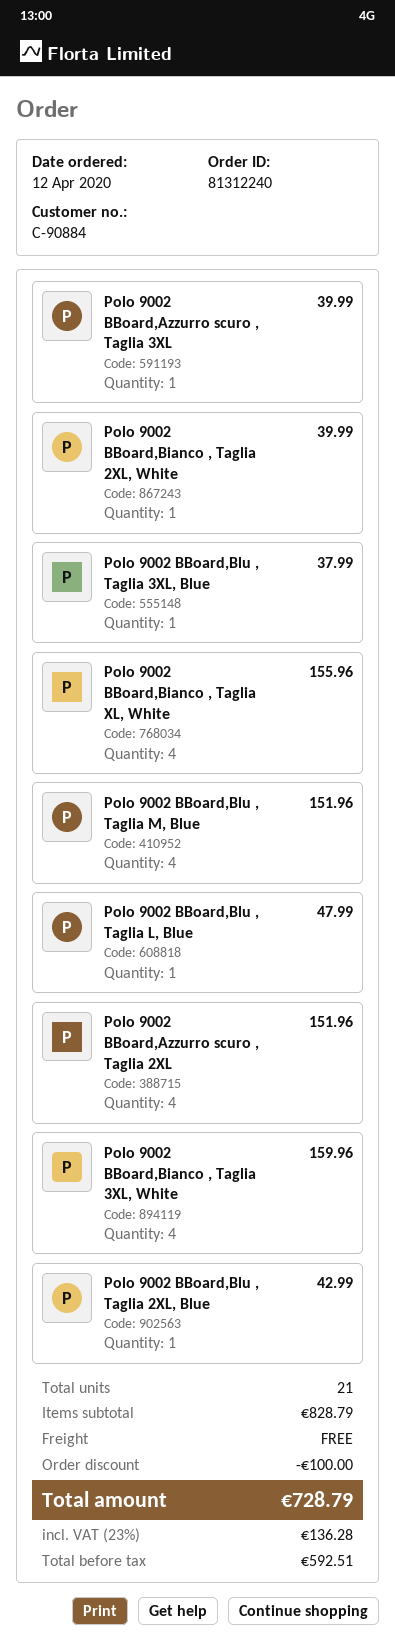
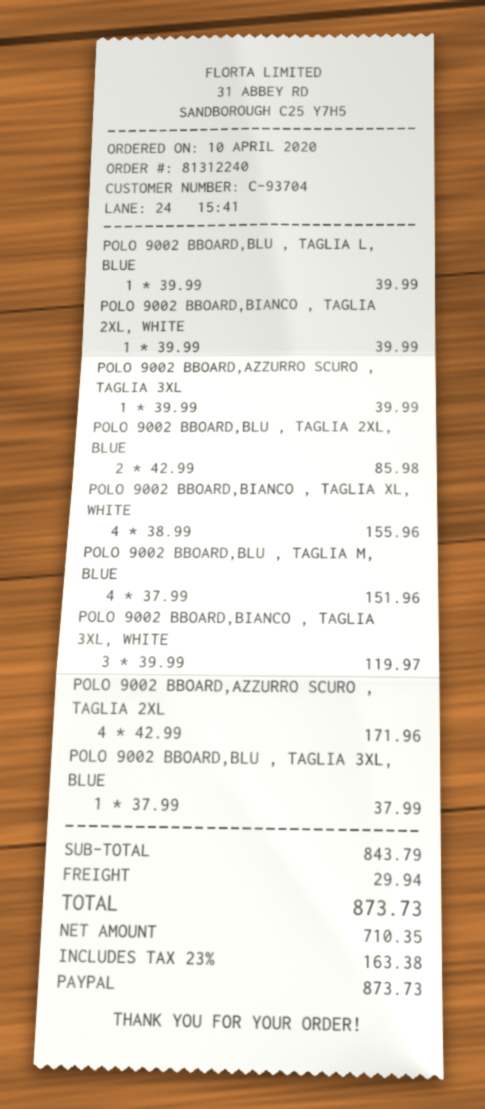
order date: 2020-04-12 -> 2020-04-10
customer number: C-90884 -> C-93704
Polo 9002 BBoard,Blu , Taglia L, Blue: 1 for 47.99 -> 1 for 39.99
Polo 9002 BBoard,Azzurro scuro , Taglia 2XL: 4 for 151.96 -> 4 for 171.96
Polo 9002 BBoard,Bianco , Taglia 3XL, White: 4 for 159.96 -> 3 for 119.97
Polo 9002 BBoard,Blu , Taglia 2XL, Blue: 1 for 42.99 -> 2 for 85.98
subtotal: 828.79 -> 843.79
discount: 100.00 -> none
shipping: 0.00 -> 29.94
net: 592.51 -> 710.35
tax: 23% = 136.28 -> 23% = 163.38
total: 728.79 -> 873.73

